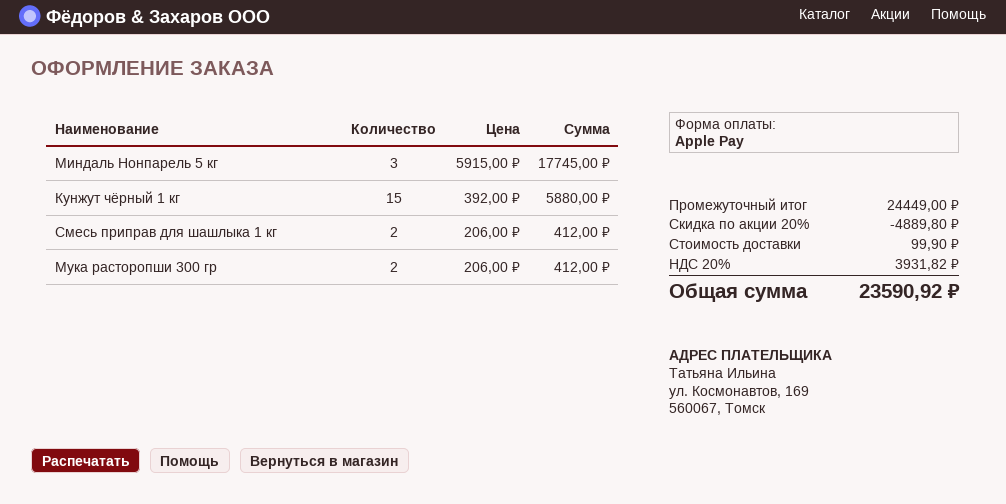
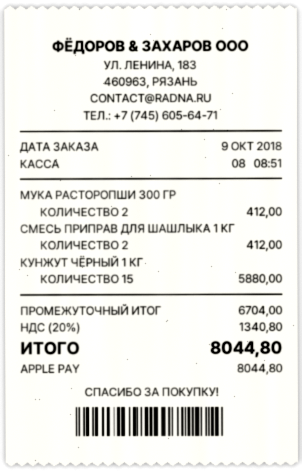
Миндаль Нонпарель 5 кг: 3 for 17745.00 -> none
subtotal: 24449.00 -> 6704.00
discount: 20% = 4889.80 -> none
shipping: 99.90 -> none
tax: 20% = 3931.82 -> 20% = 1340.80
total: 23590.92 -> 8044.80

